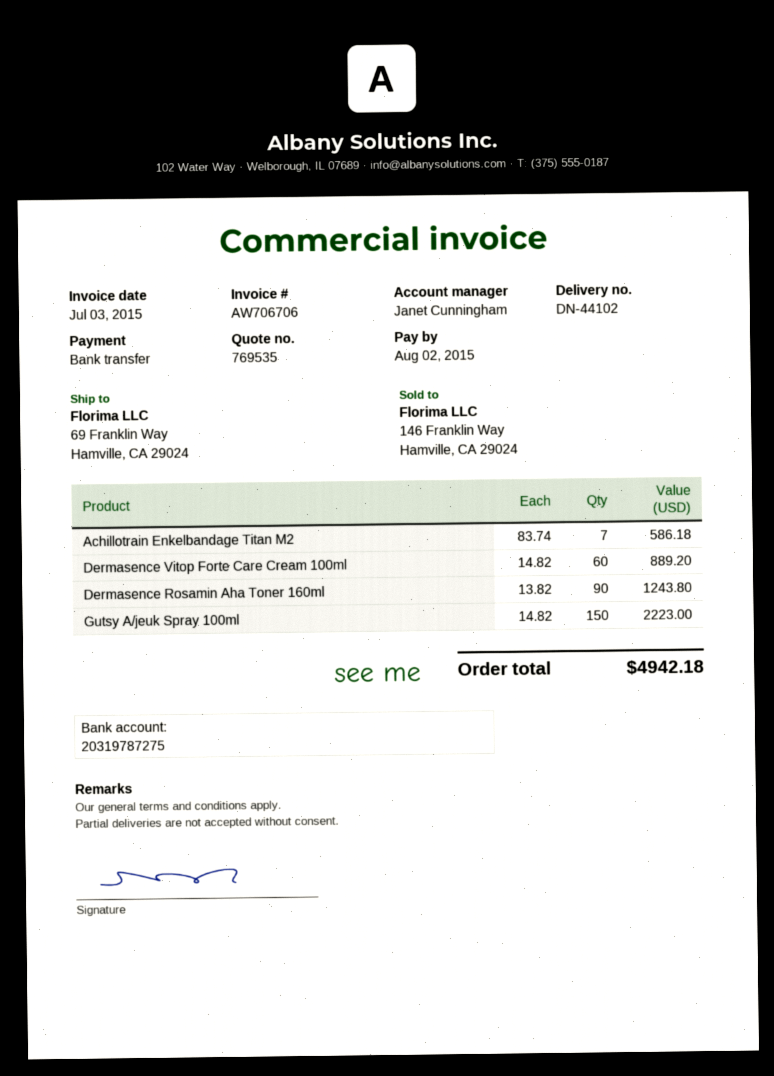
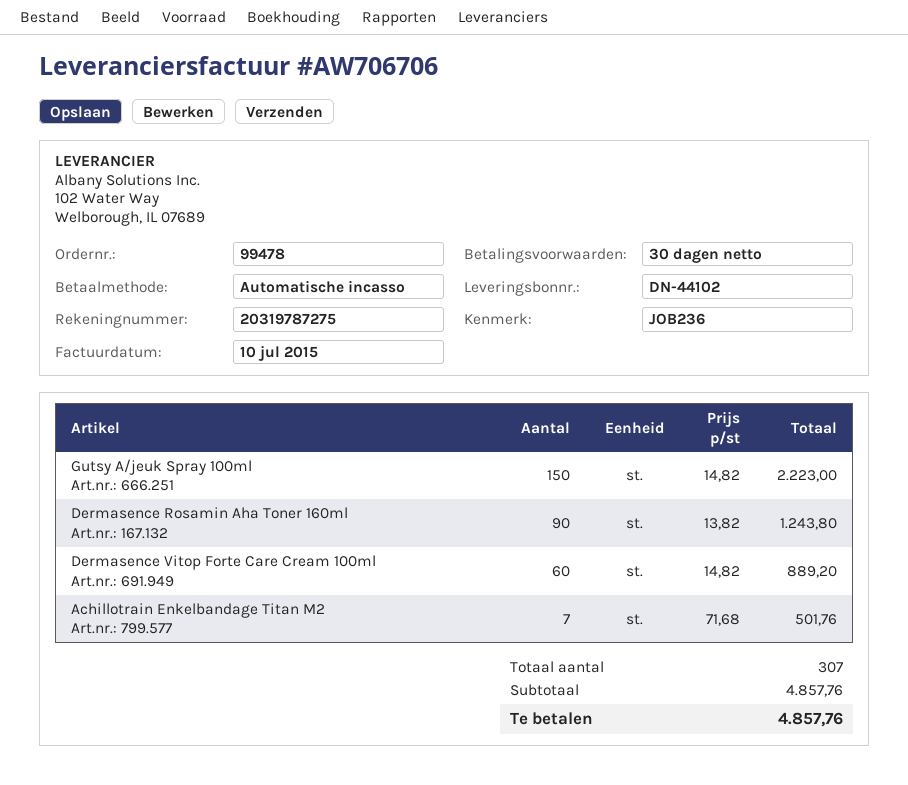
invoice date: 2015-07-03 -> 2015-07-10
payment method: bank transfer -> direct debit
Achillotrain Enkelbandage Titan M2: 7 x 83.74 = 586.18 -> 7 x 71.68 = 501.76
total: 4942.18 -> 4857.76

